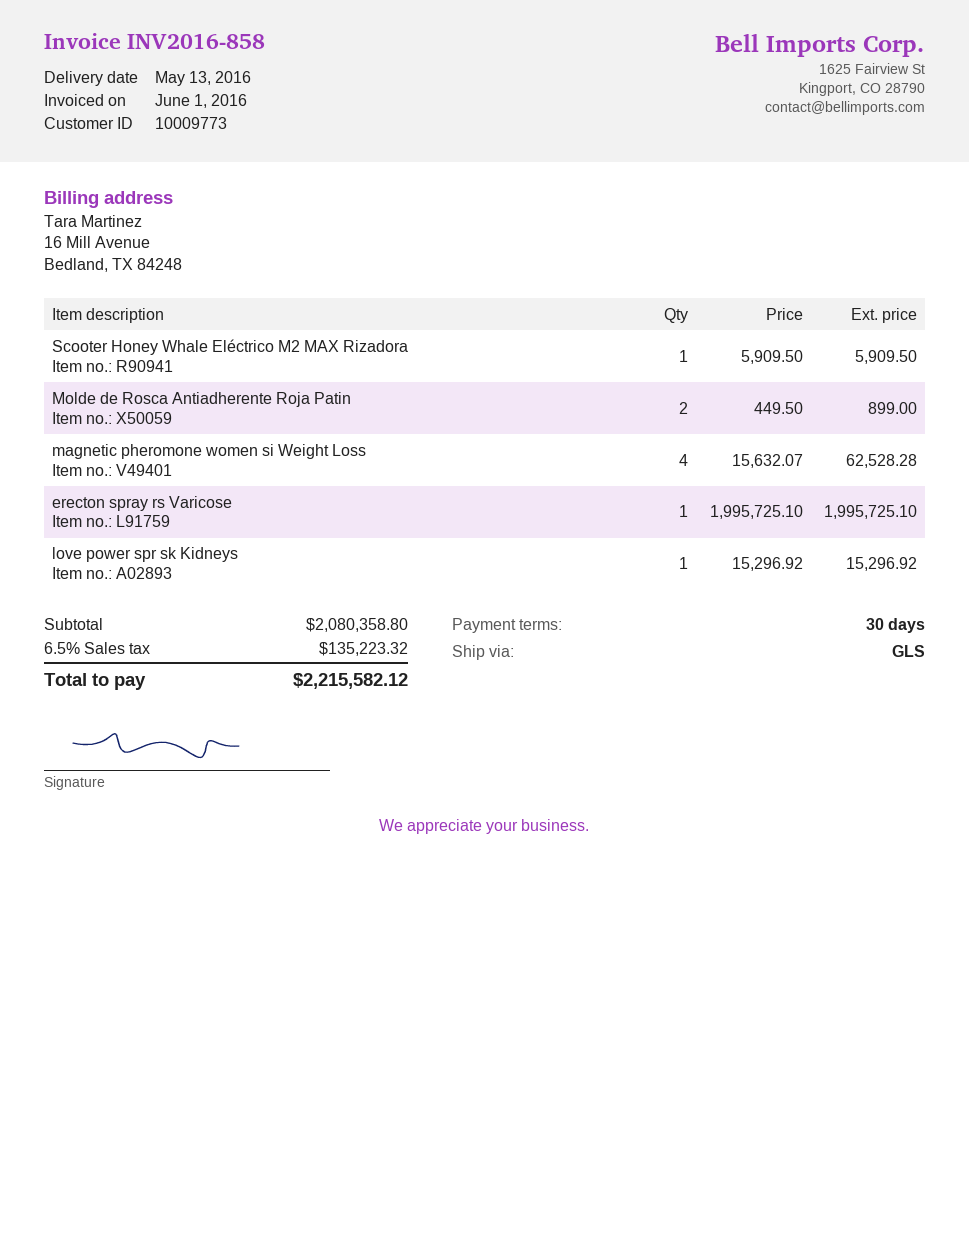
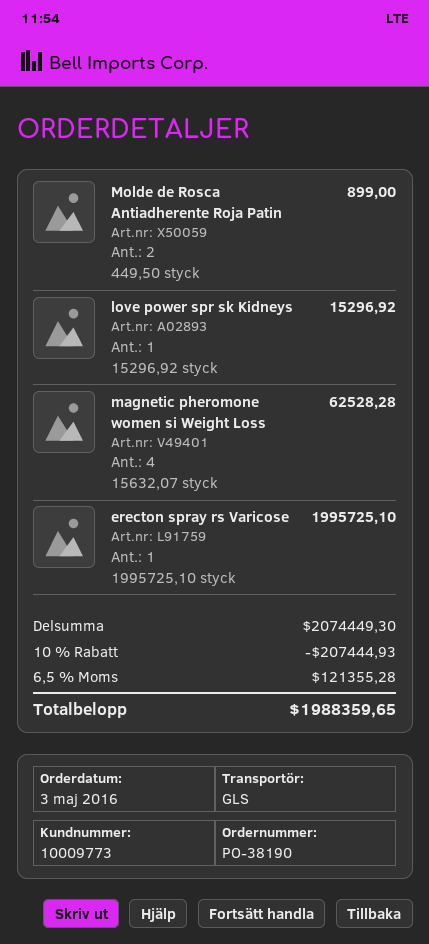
Scooter Honey Whale Eléctrico M2 MAX Rizadora: 1 x 5909.50 = 5909.50 -> none
subtotal: 2080358.80 -> 2074449.30
discount: none -> 10% = 207444.93
tax: 6.5% = 135223.32 -> 6.5% = 121355.28
total: 2215582.12 -> 1988359.65

